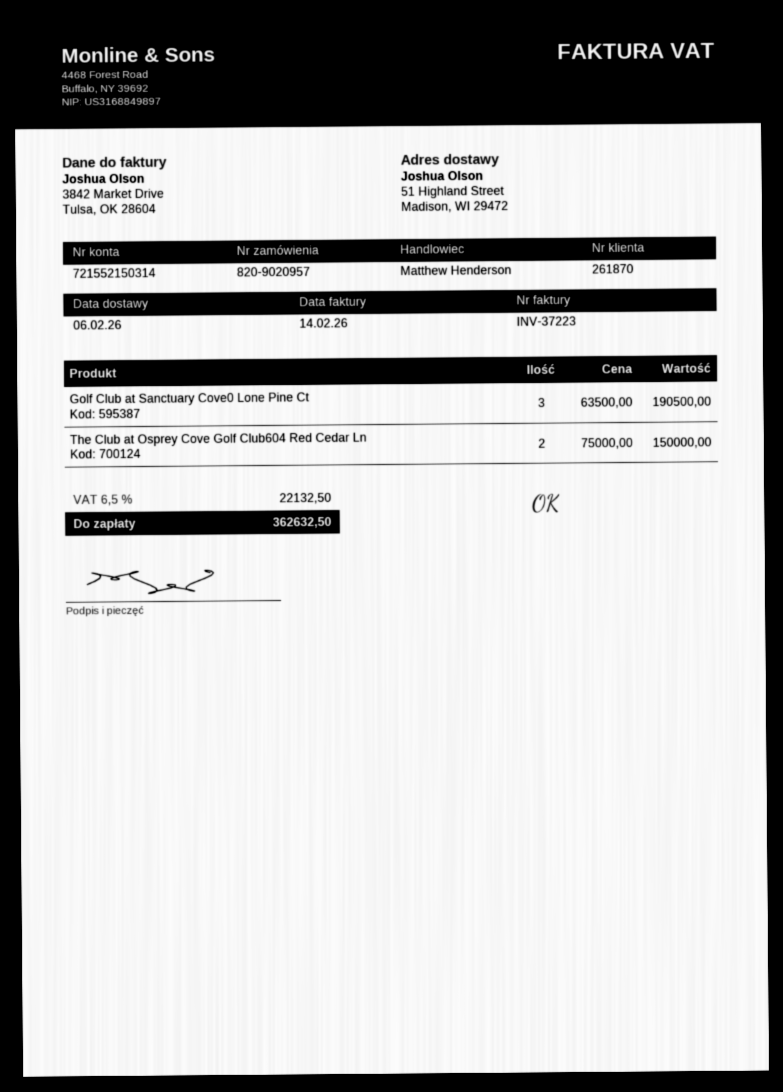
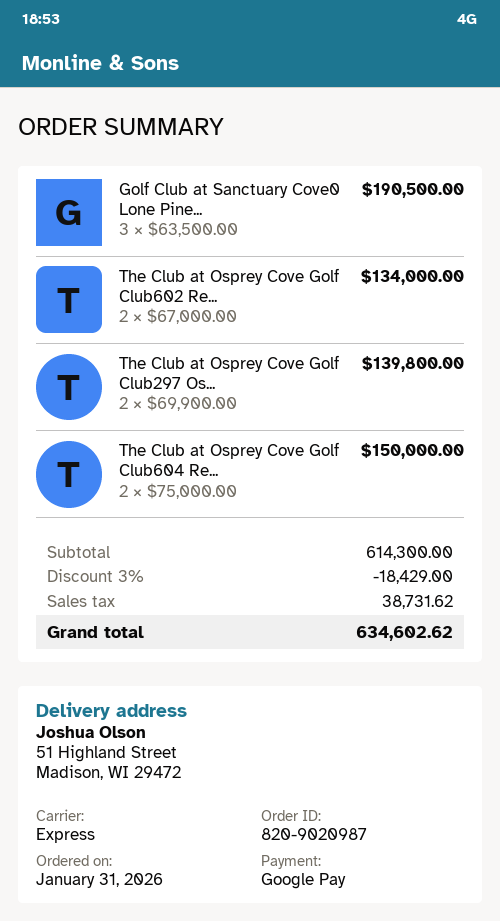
order number: 820-9020957 -> 820-9020987
The Club at Osprey Cove Golf Club602 Re...: none -> 2 x 67000.00 = 134000.00
The Club at Osprey Cove Golf Club297 Os...: none -> 2 x 69900.00 = 139800.00
discount: none -> 3% = 18429.00
tax: 22132.50 -> 38731.62
total: 362632.50 -> 634602.62

